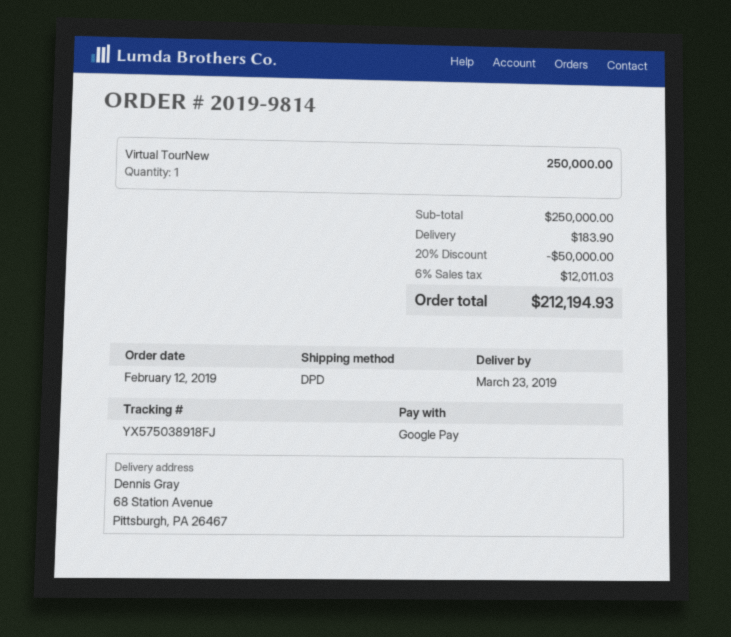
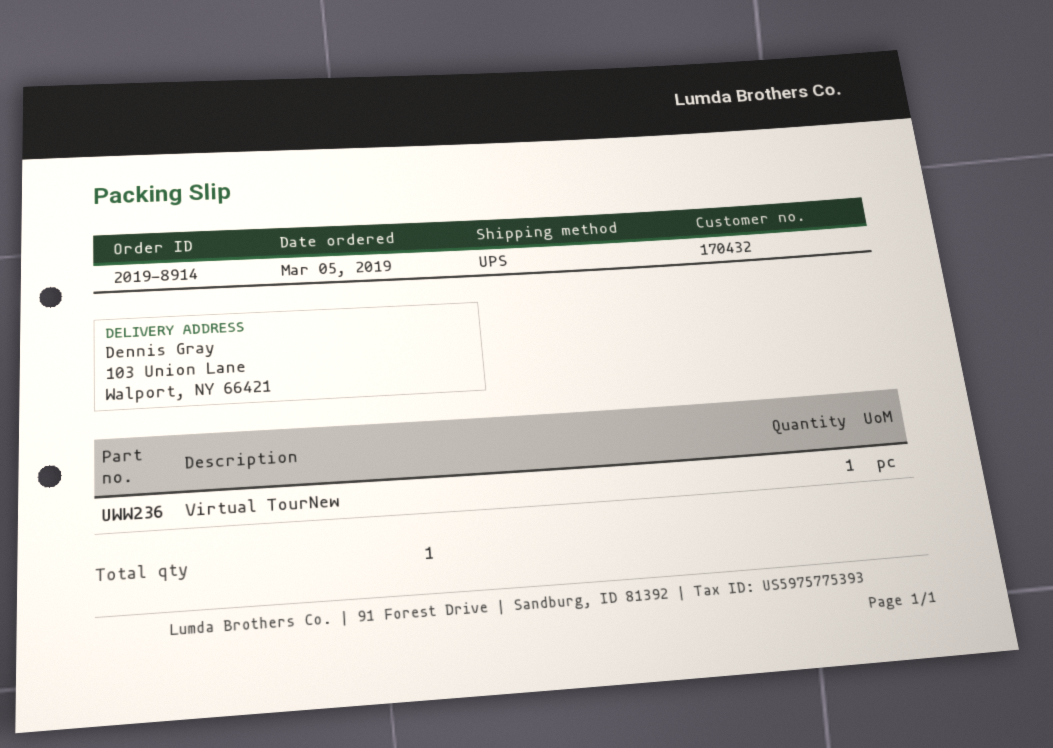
order number: 2019-9814 -> 2019-8914
order date: 2019-02-12 -> 2019-03-05
shipping method: DPD -> UPS
ship to: 68 Station Avenue, Pittsburgh, PA 26467 -> 103 Union Lane, Walport, NY 66421

